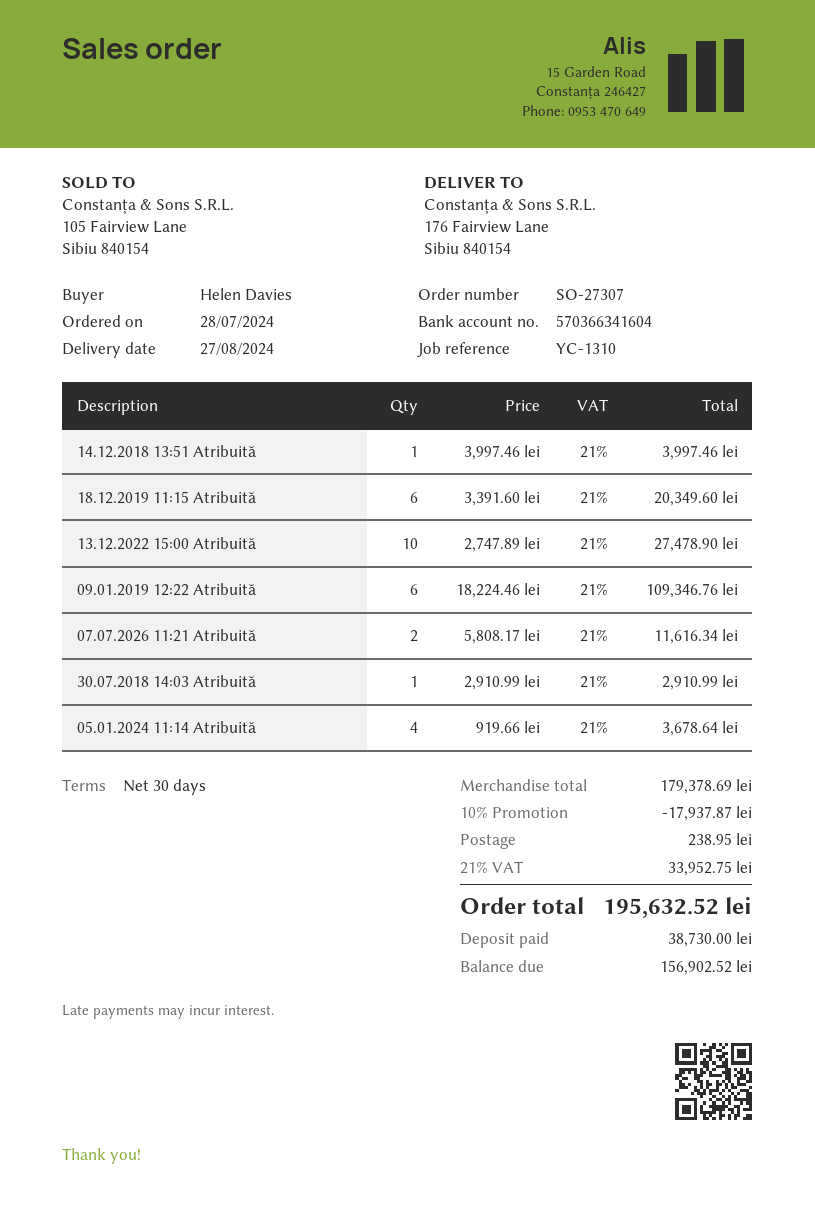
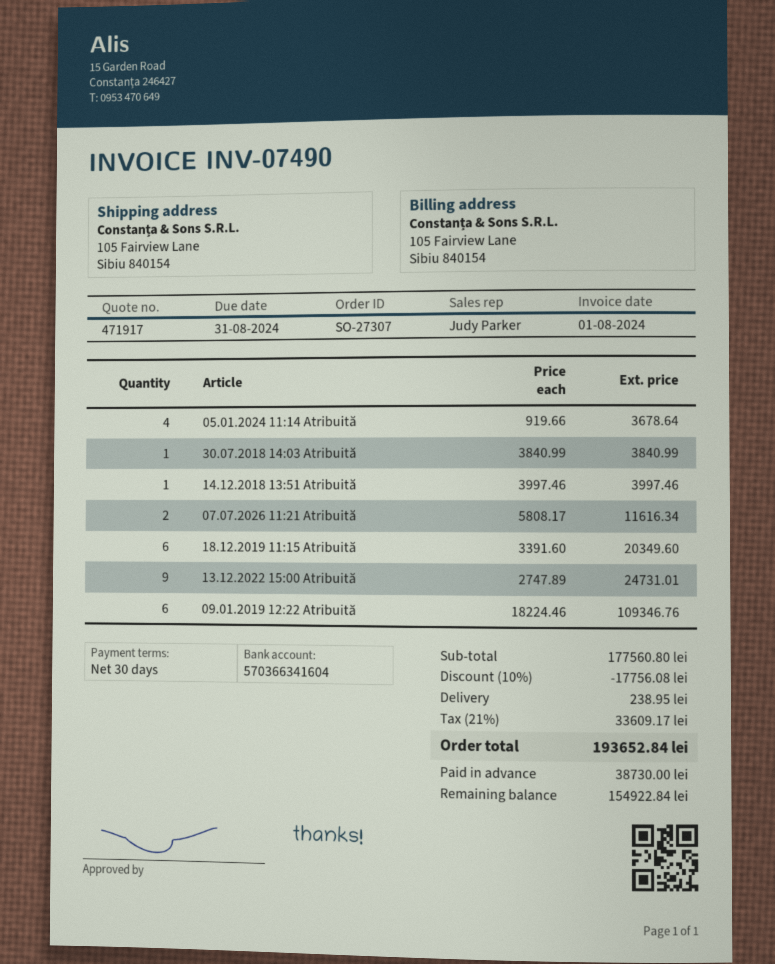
ship to: 176 Fairview Lane, Sibiu 840154 -> 105 Fairview Lane, Sibiu 840154
13.12.2022 15:00 Atribuită: 10 x 2747.89 = 27478.90 -> 9 x 2747.89 = 24731.01
30.07.2018 14:03 Atribuită: 1 x 2910.99 = 2910.99 -> 1 x 3840.99 = 3840.99
subtotal: 179378.69 -> 177560.80
discount: 10% = 17937.87 -> 10% = 17756.08
tax: 21% = 33952.75 -> 21% = 33609.17
total: 195632.52 -> 193652.84
balance: 156902.52 -> 154922.84

